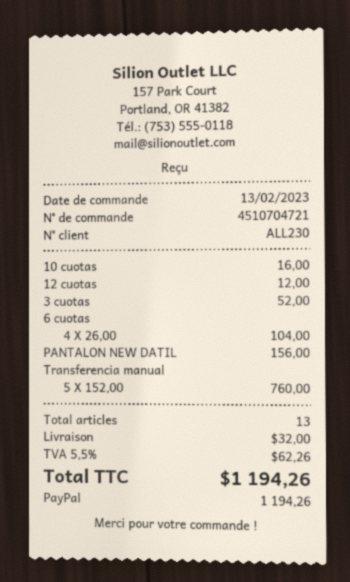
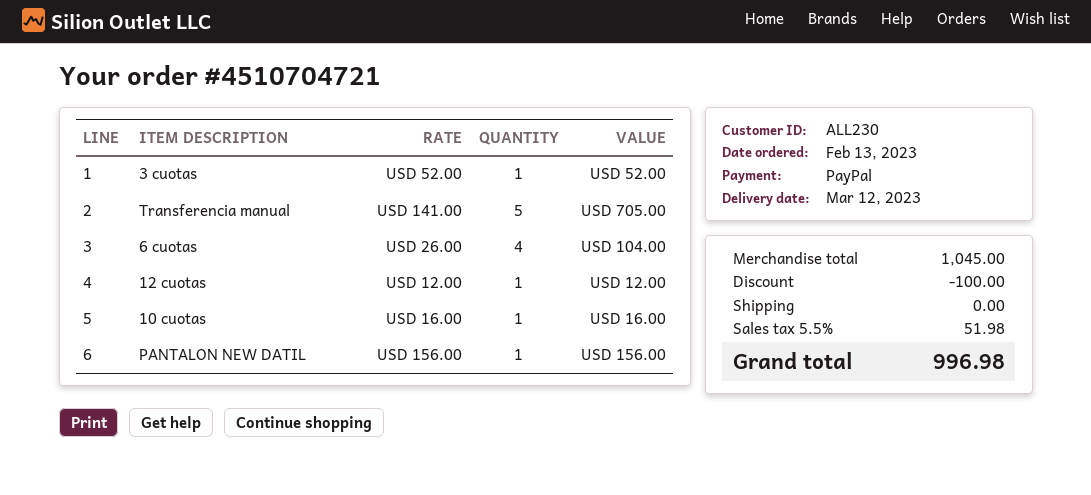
Transferencia manual: 5 x 152.00 = 760.00 -> 5 x 141.00 = 705.00
discount: none -> 100.00
shipping: 32.00 -> 0.00
tax: 5.5% = 62.26 -> 5.5% = 51.98
total: 1194.26 -> 996.98

